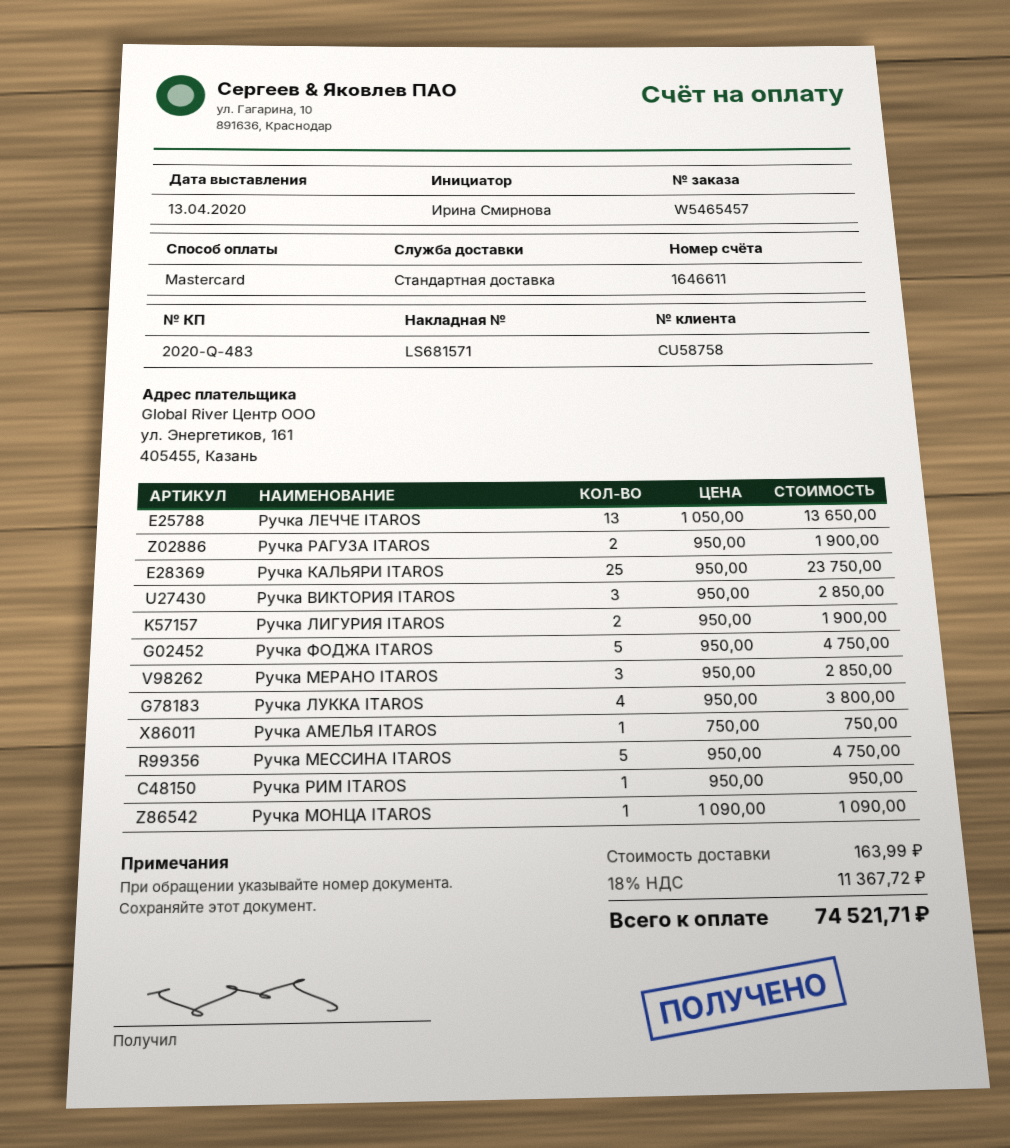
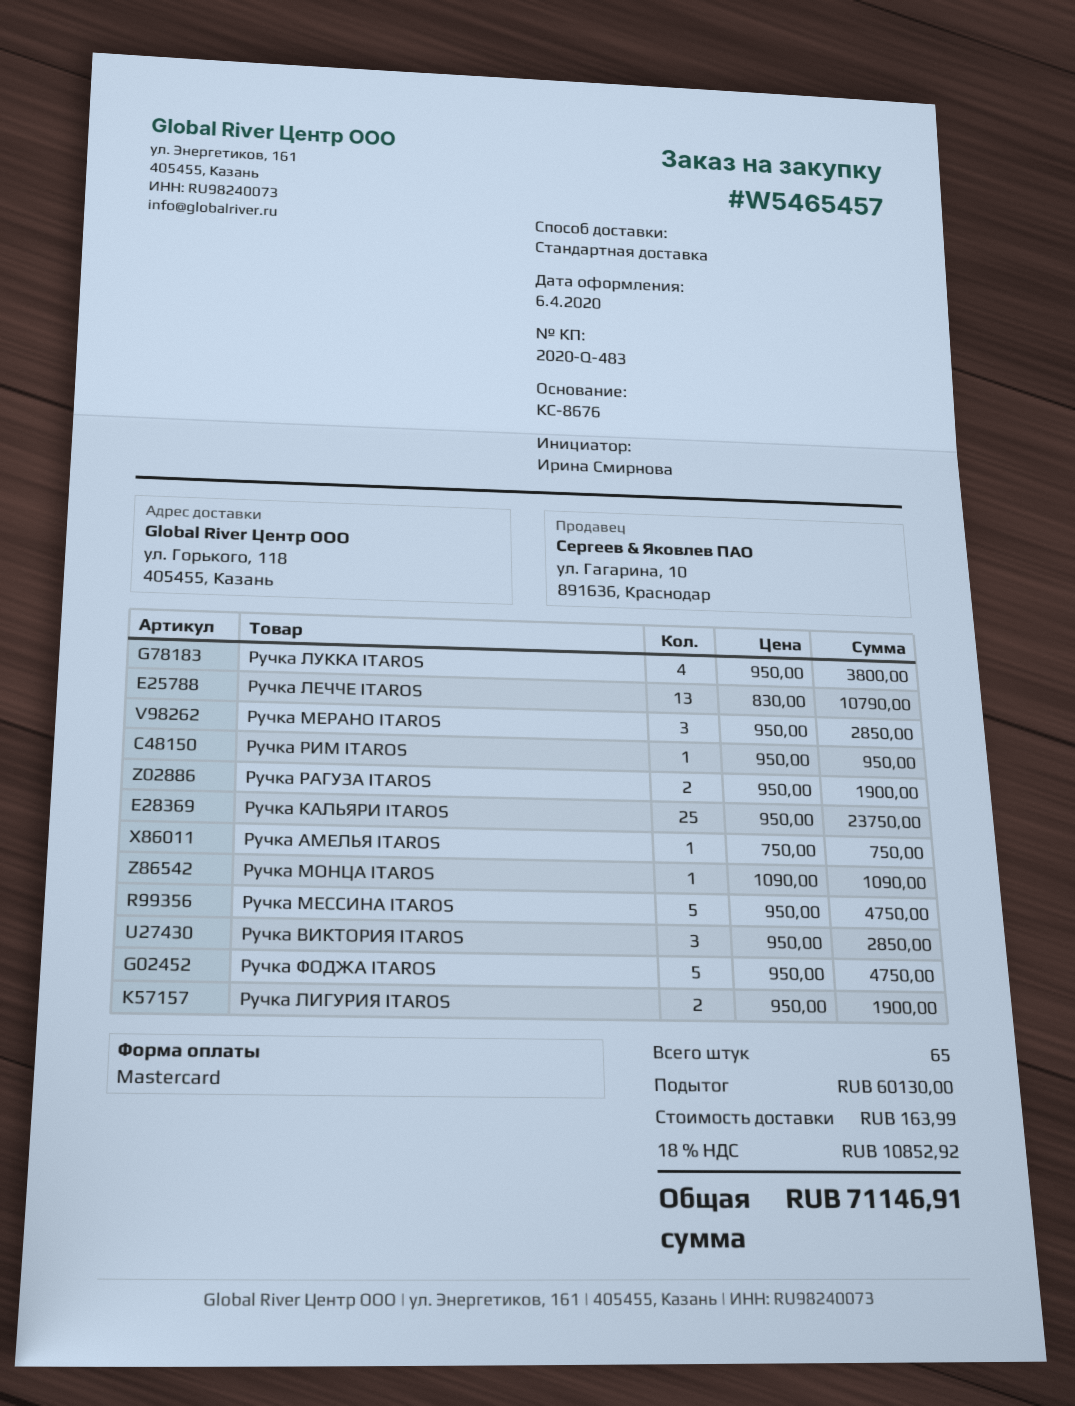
Ручка ЛЕЧЧЕ ITAROS: 13 x 1050.00 = 13650.00 -> 13 x 830.00 = 10790.00
tax: 18% = 11367.72 -> 18% = 10852.92
total: 74521.71 -> 71146.91

